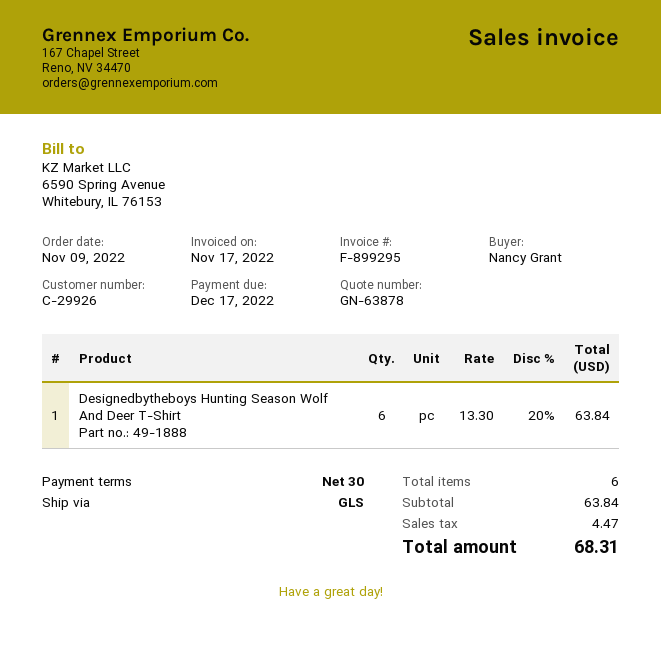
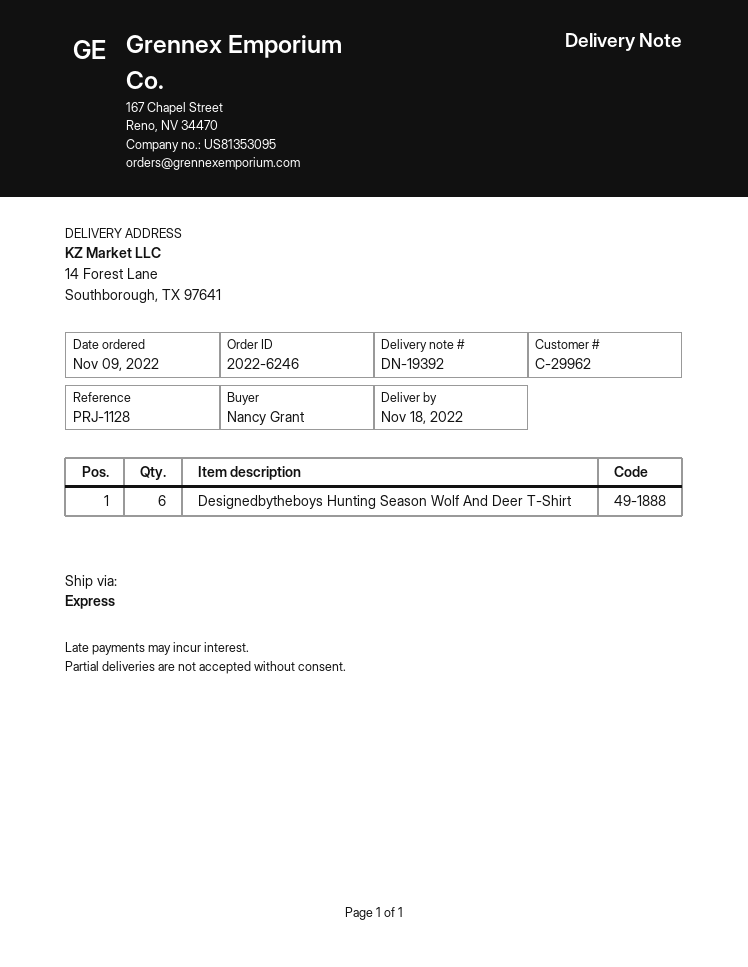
customer number: C-29926 -> C-29962
shipping method: GLS -> express

